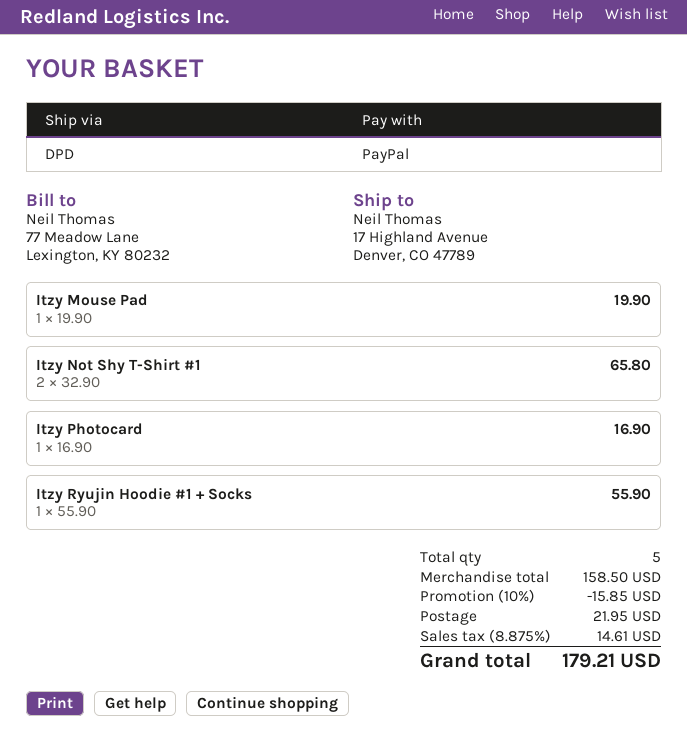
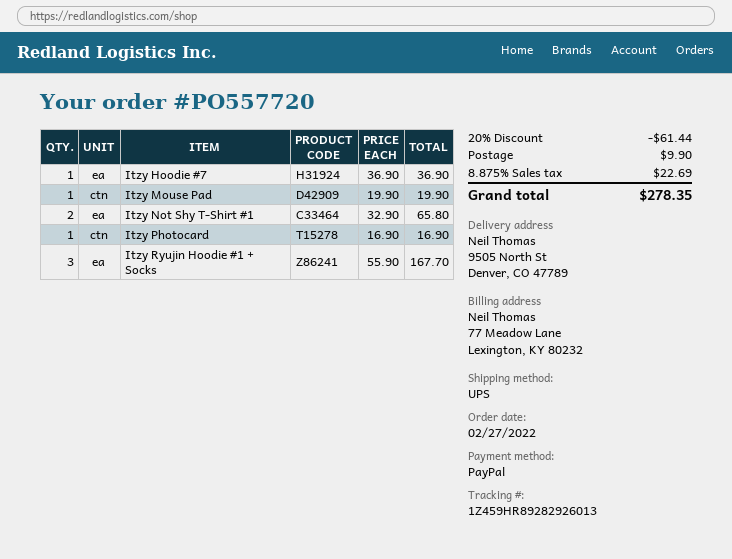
shipping method: DPD -> UPS
ship to: 17 Highland Avenue, Denver, CO 47789 -> 9505 North St, Denver, CO 47789
Itzy Ryujin Hoodie #1 + Socks: 1 x 55.90 = 55.90 -> 3 x 55.90 = 167.70
Itzy Hoodie #7: none -> 1 x 36.90 = 36.90
discount: 10% = 15.85 -> 20% = 61.44
shipping: 21.95 -> 9.90
tax: 8.875% = 14.61 -> 8.875% = 22.69
total: 179.21 -> 278.35

